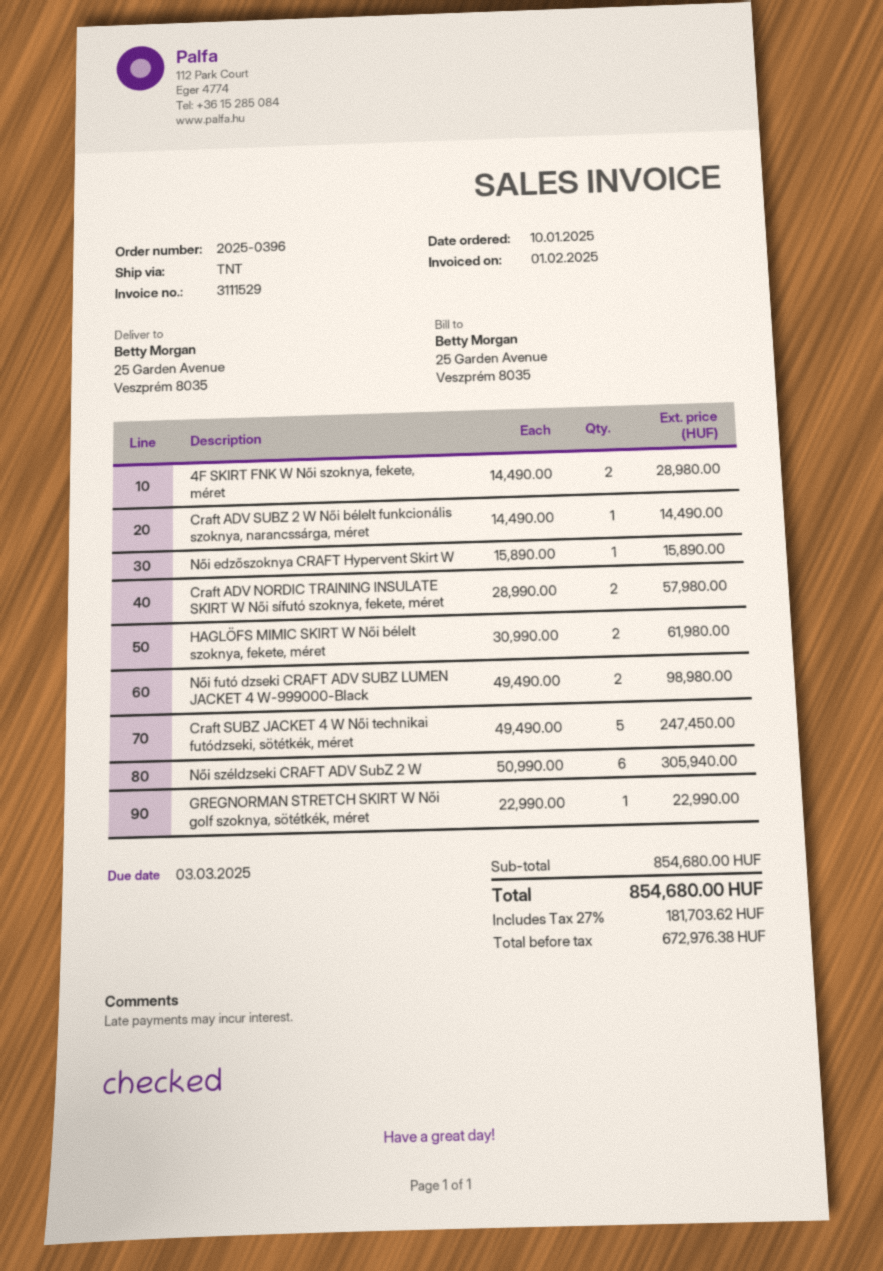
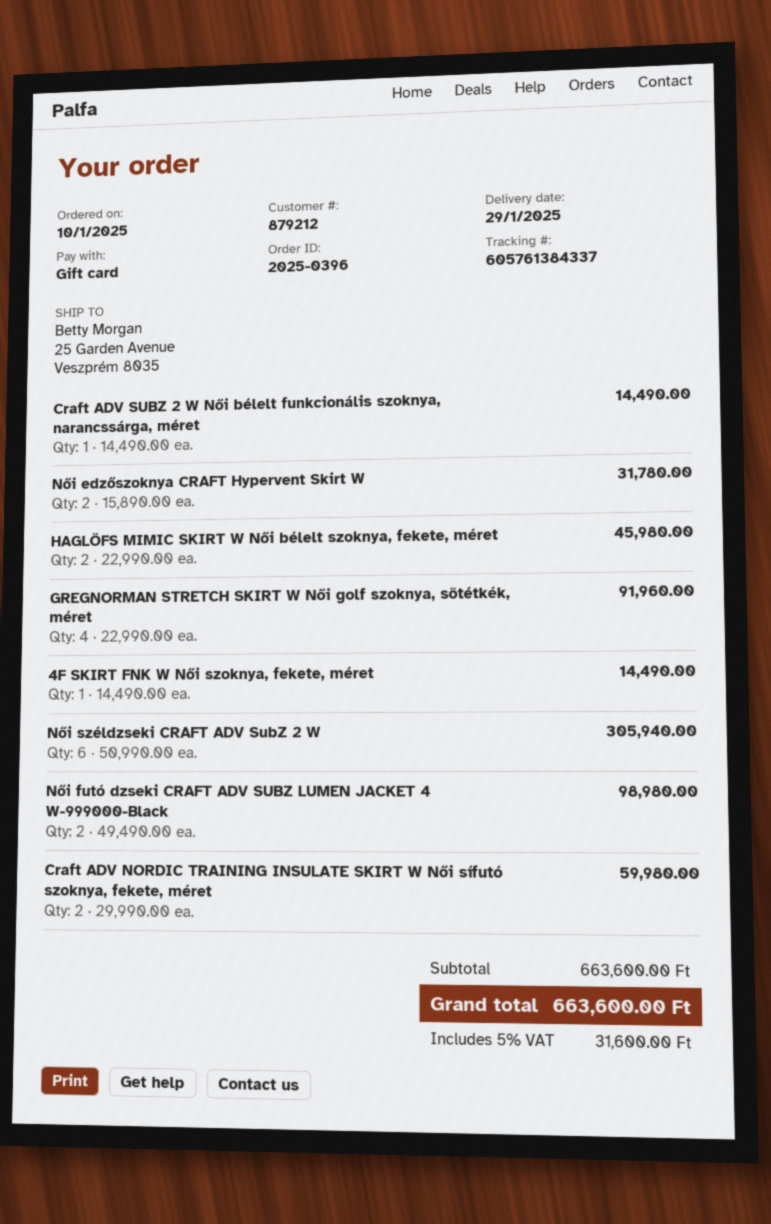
4F SKIRT FNK W Női szoknya, fekete, méret: 2 x 14490.00 = 28980.00 -> 1 x 14490.00 = 14490.00
Női edzőszoknya CRAFT Hypervent Skirt W: 1 x 15890.00 = 15890.00 -> 2 x 15890.00 = 31780.00
Craft ADV NORDIC TRAINING INSULATE SKIRT W Női sífutó szoknya, fekete, méret: 2 x 28990.00 = 57980.00 -> 2 x 29990.00 = 59980.00
HAGLÖFS MIMIC SKIRT W Női bélelt szoknya, fekete, méret: 2 x 30990.00 = 61980.00 -> 2 x 22990.00 = 45980.00
Craft SUBZ JACKET 4 W Női technikai futódzseki, sötétkék, méret: 5 x 49490.00 = 247450.00 -> none
GREGNORMAN STRETCH SKIRT W Női golf szoknya, sötétkék, méret: 1 x 22990.00 = 22990.00 -> 4 x 22990.00 = 91960.00
subtotal: 854680.00 -> 663600.00
tax: 27% = 181703.62 -> 5% = 31600.00
total: 854680.00 -> 663600.00

